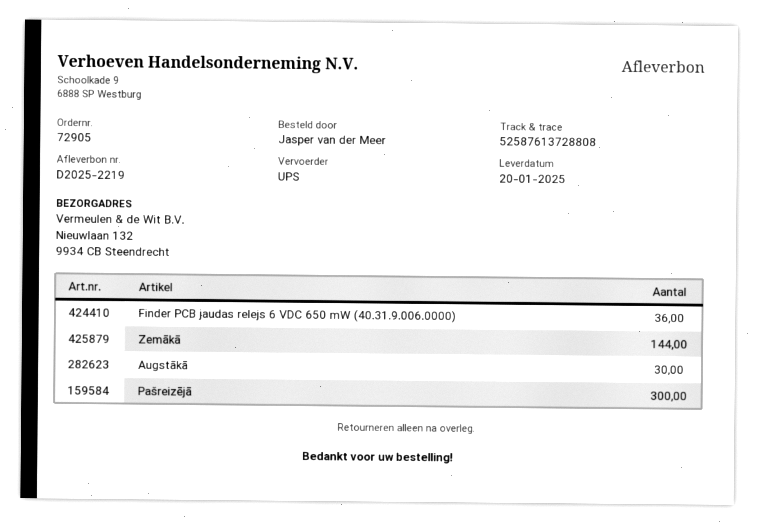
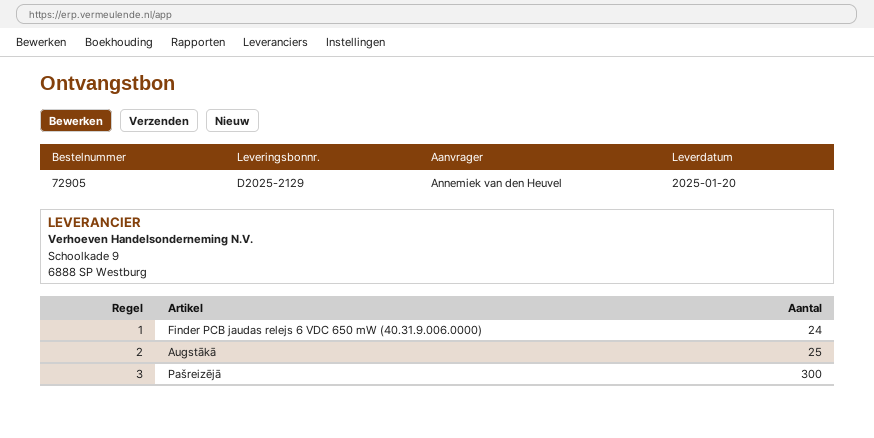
delivery note number: D2025-2219 -> D2025-2129
ordered by: Jasper van der Meer -> Annemiek van den Heuvel
Finder PCB jaudas relejs 6 VDC 650 mW (40.31.9.006.0000): 36 -> 24
Zemākā: 144 -> none
Augstākā: 30 -> 25

